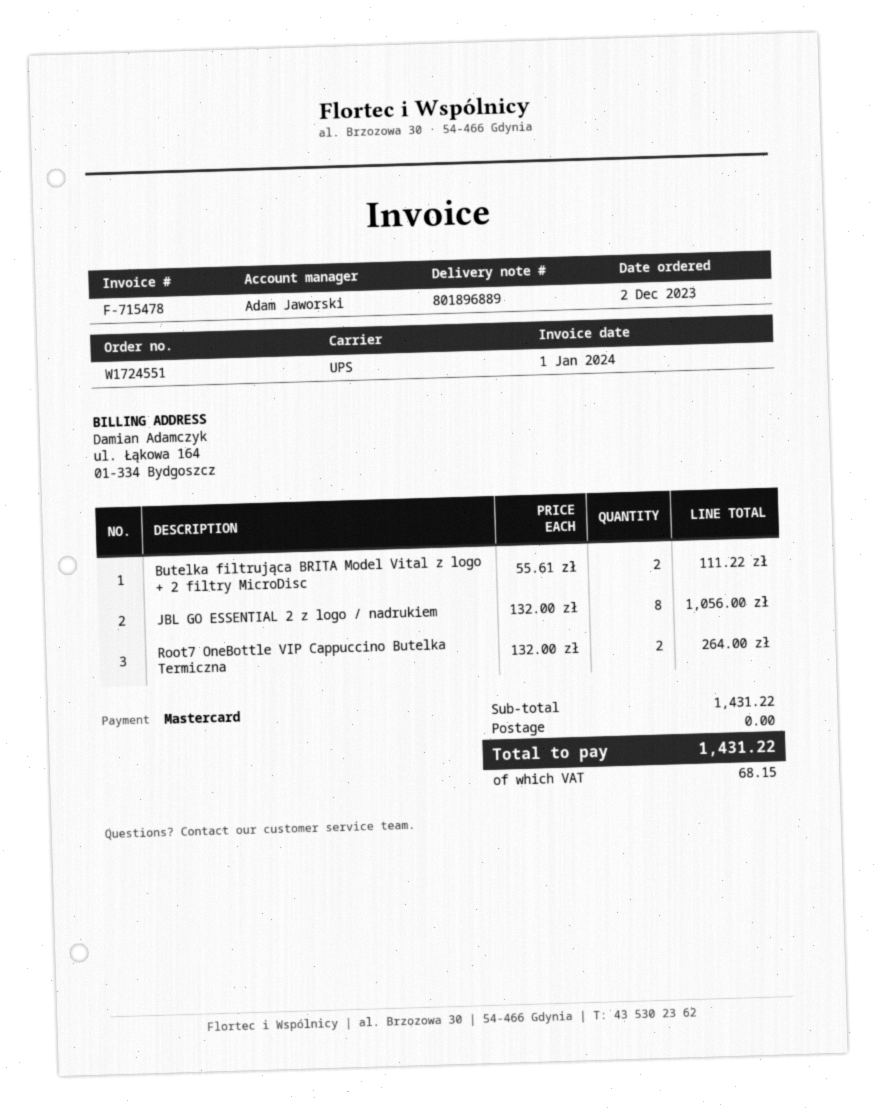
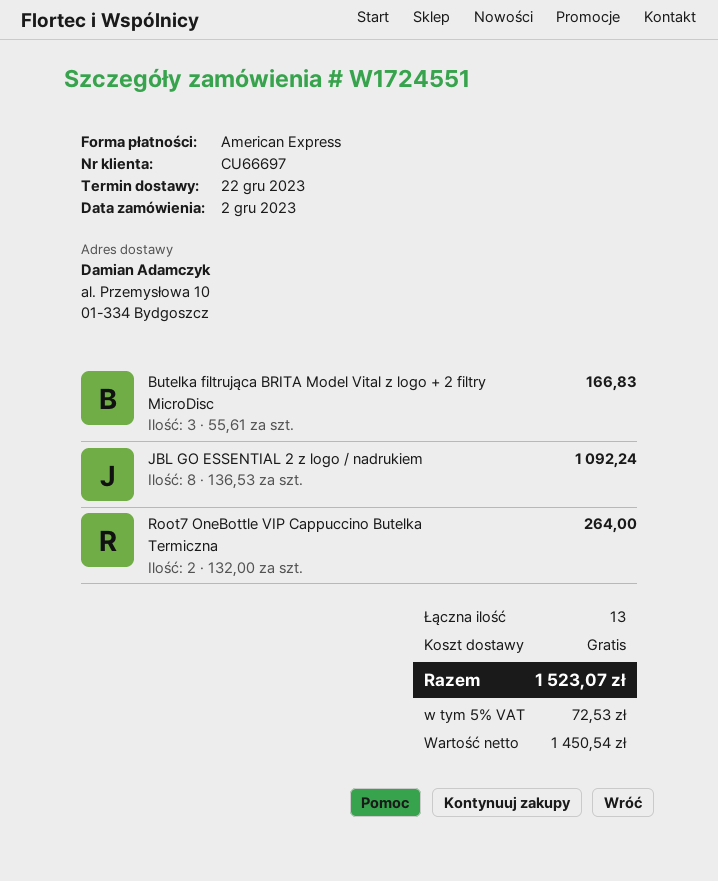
payment method: Mastercard -> American Express
Butelka filtrująca BRITA Model Vital z logo + 2 filtry MicroDisc: 2 x 55.61 = 111.22 -> 3 x 55.61 = 166.83
JBL GO ESSENTIAL 2 z logo / nadrukiem: 8 x 132.00 = 1056.00 -> 8 x 136.53 = 1092.24
tax: 68.15 -> 72.53
total: 1431.22 -> 1523.07

